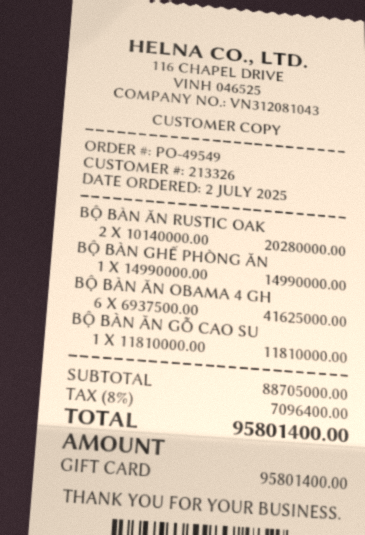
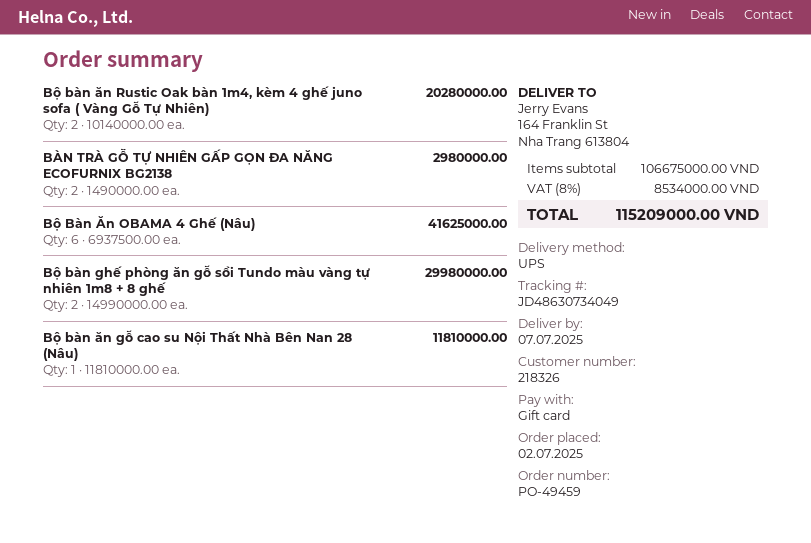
order number: PO-49549 -> PO-49459
customer number: 213326 -> 218326
BỘ BÀN GHẾ PHÒNG ĂN: 1 x 14990000.00 = 14990000.00 -> 2 x 14990000.00 = 29980000.00
BÀN TRÀ GỖ TỰ NHIÊN GẤP GỌN ĐA NĂNG ECOFURNIX BG2138: none -> 2 x 1490000.00 = 2980000.00
subtotal: 88705000.00 -> 106675000.00
tax: 8% = 7096400.00 -> 8% = 8534000.00
total: 95801400.00 -> 115209000.00

